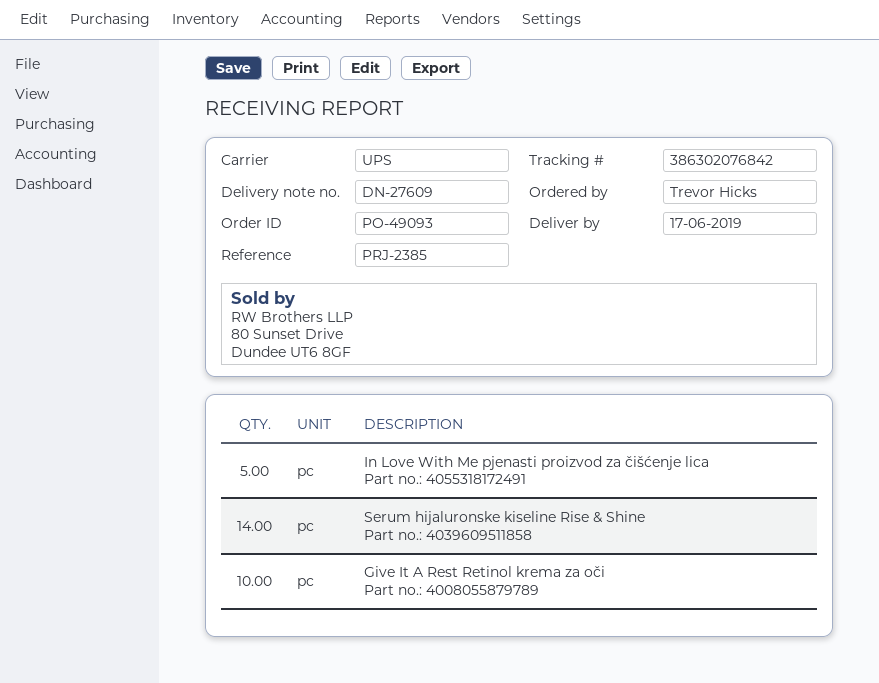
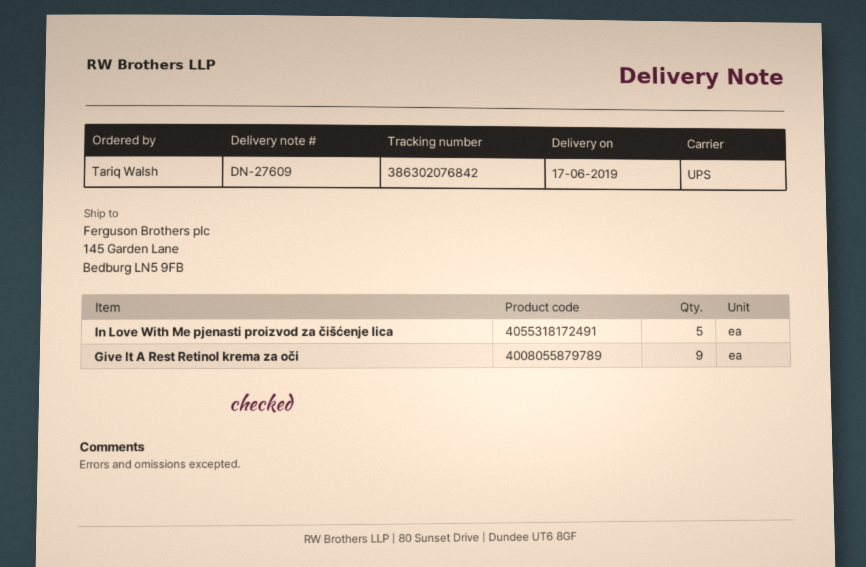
ordered by: Trevor Hicks -> Tariq Walsh
Serum hijaluronske kiseline Rise & Shine: 14 -> none
Give It A Rest Retinol krema za oči: 10 -> 9

